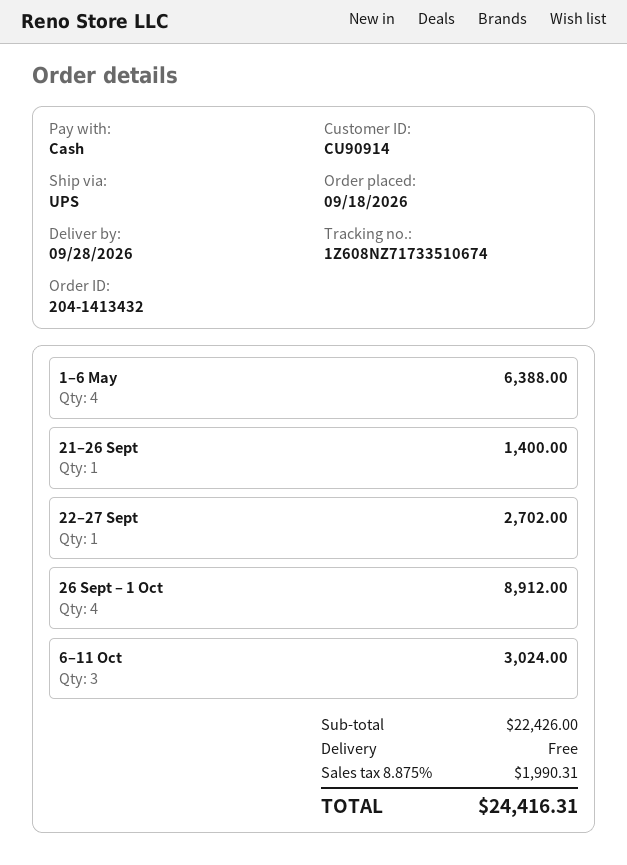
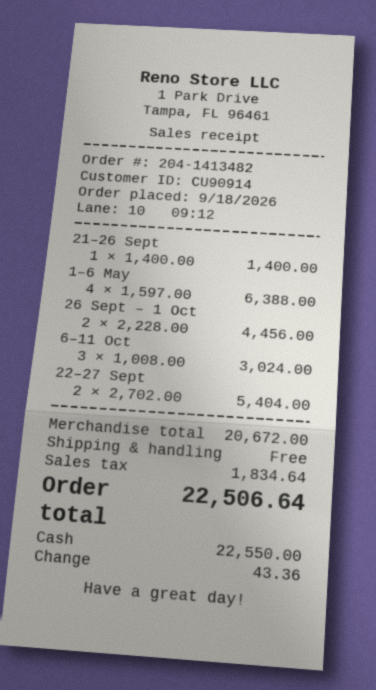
order number: 204-1413432 -> 204-1413482
22–27 Sept: 1 for 2702.00 -> 2 for 5404.00
26 Sept – 1 Oct: 4 for 8912.00 -> 2 for 4456.00
subtotal: 22426.00 -> 20672.00
tax: 1990.31 -> 1834.64
total: 24416.31 -> 22506.64

